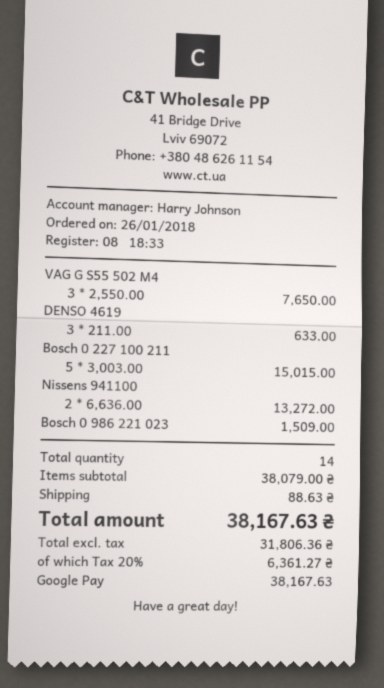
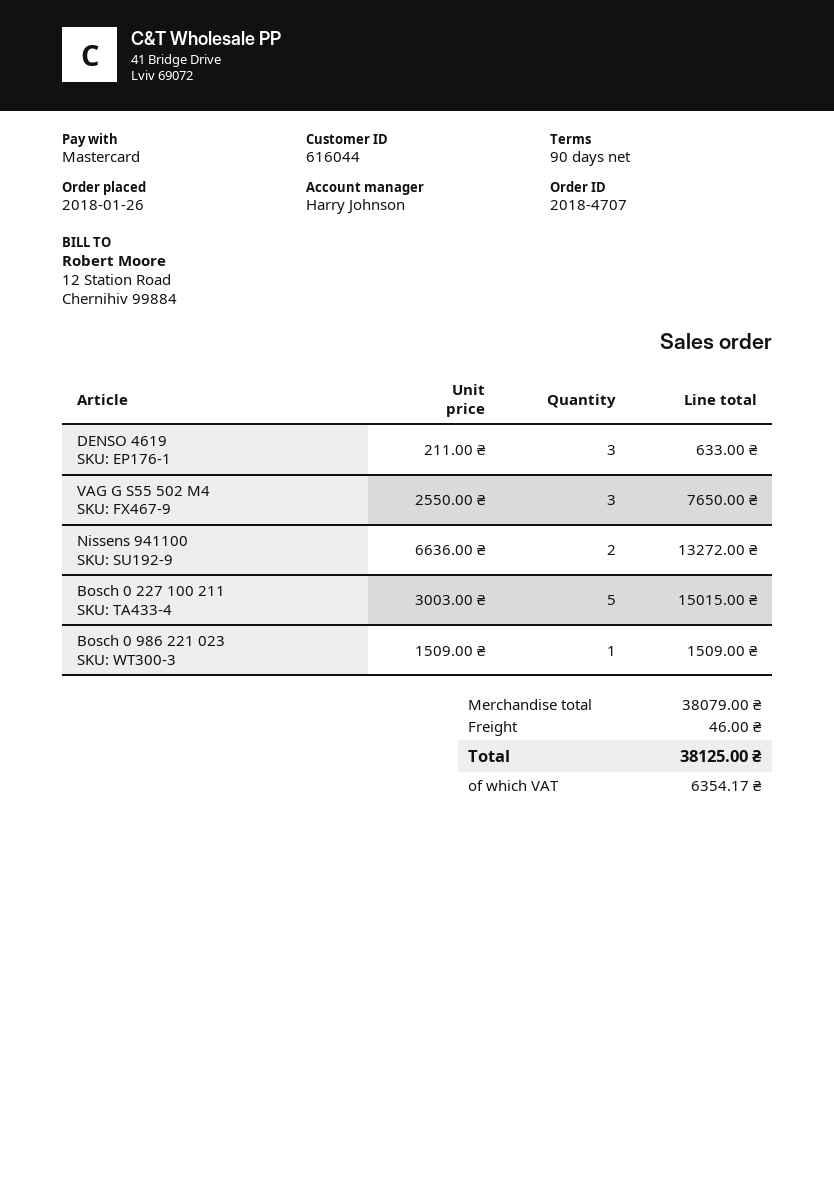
payment method: Google Pay -> Mastercard
shipping: 88.63 -> 46.00
tax: 6361.27 -> 6354.17
total: 38167.63 -> 38125.00

